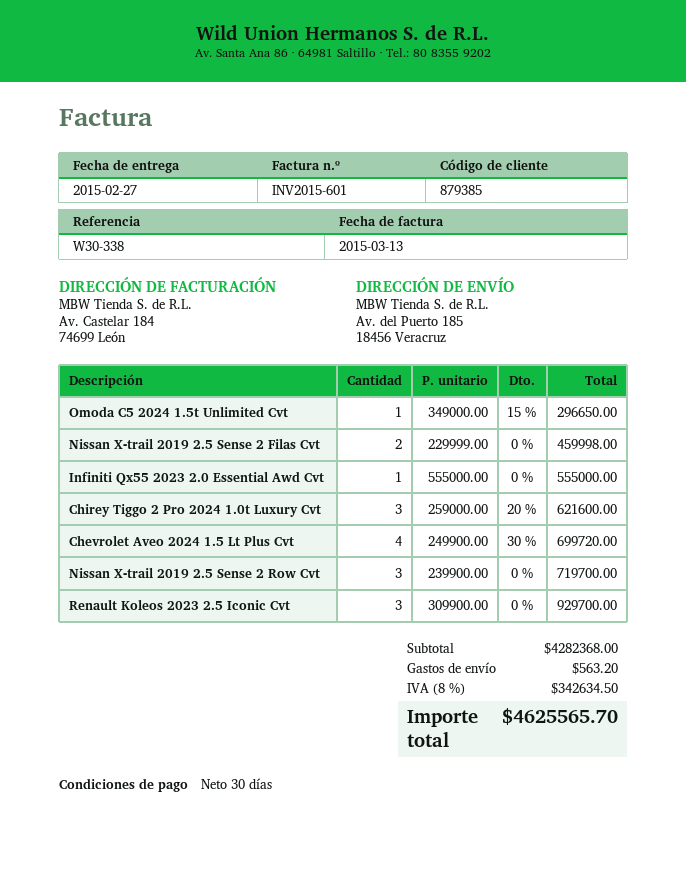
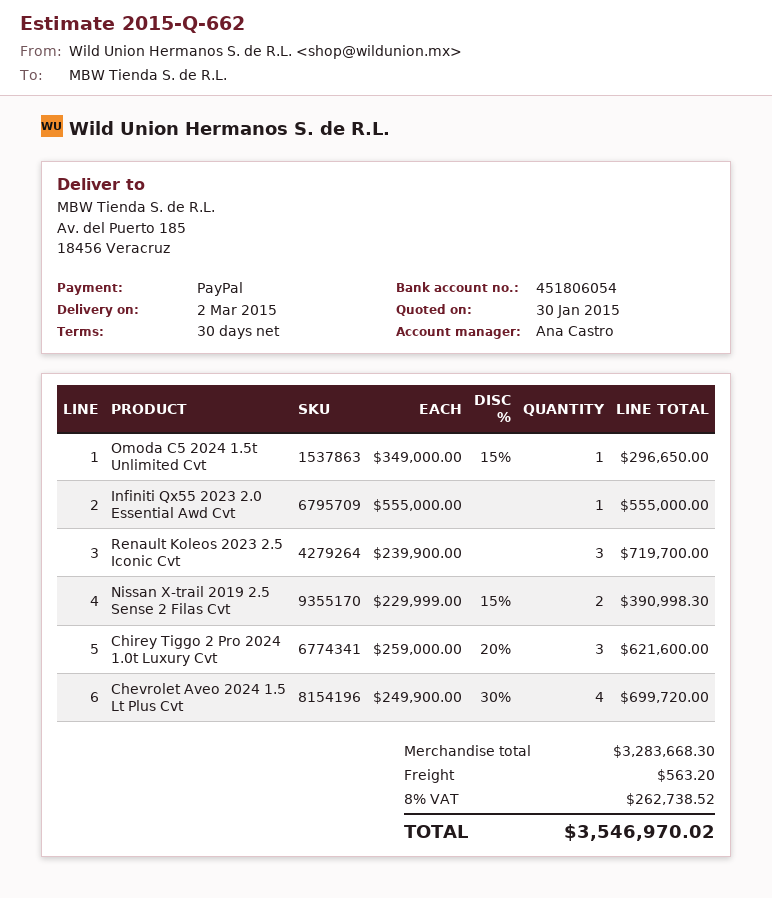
delivery date: 2015-02-27 -> 2015-03-02
Nissan X-trail 2019 2.5 Sense 2 Filas Cvt: 2 x 229999.00 = 459998.00 -> 2 x 229999.00 - 15% = 390998.30
Nissan X-trail 2019 2.5 Sense 2 Row Cvt: 3 x 239900.00 = 719700.00 -> none
Renault Koleos 2023 2.5 Iconic Cvt: 3 x 309900.00 = 929700.00 -> 3 x 239900.00 = 719700.00
subtotal: 4282368.00 -> 3283668.30
tax: 8% = 342634.50 -> 8% = 262738.52
total: 4625565.70 -> 3546970.02

